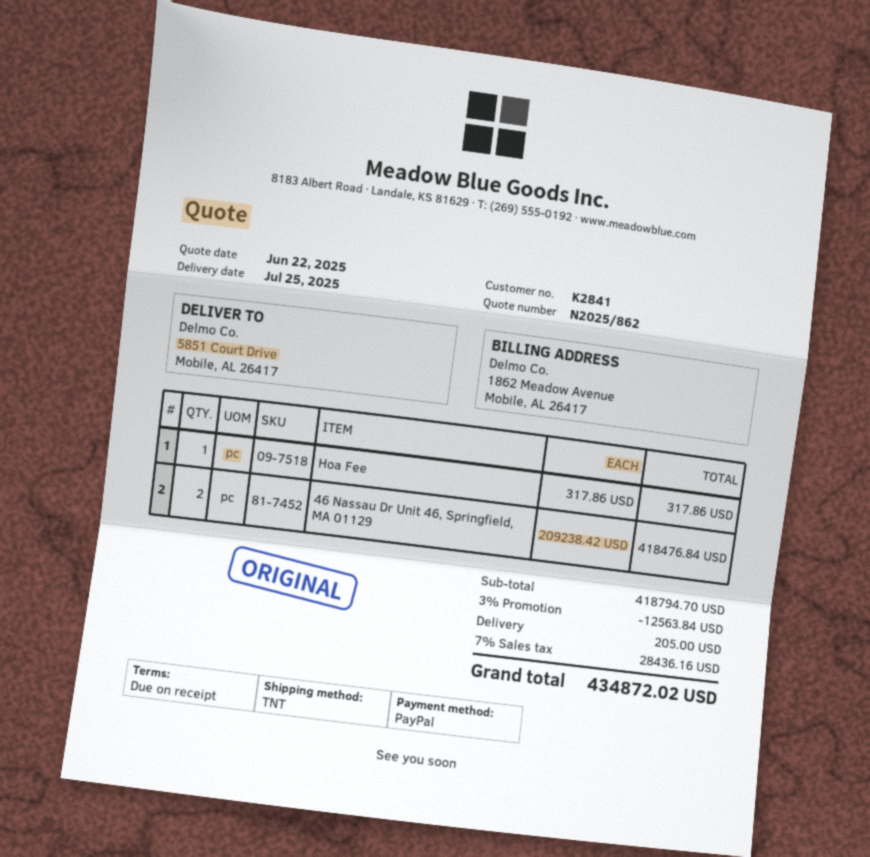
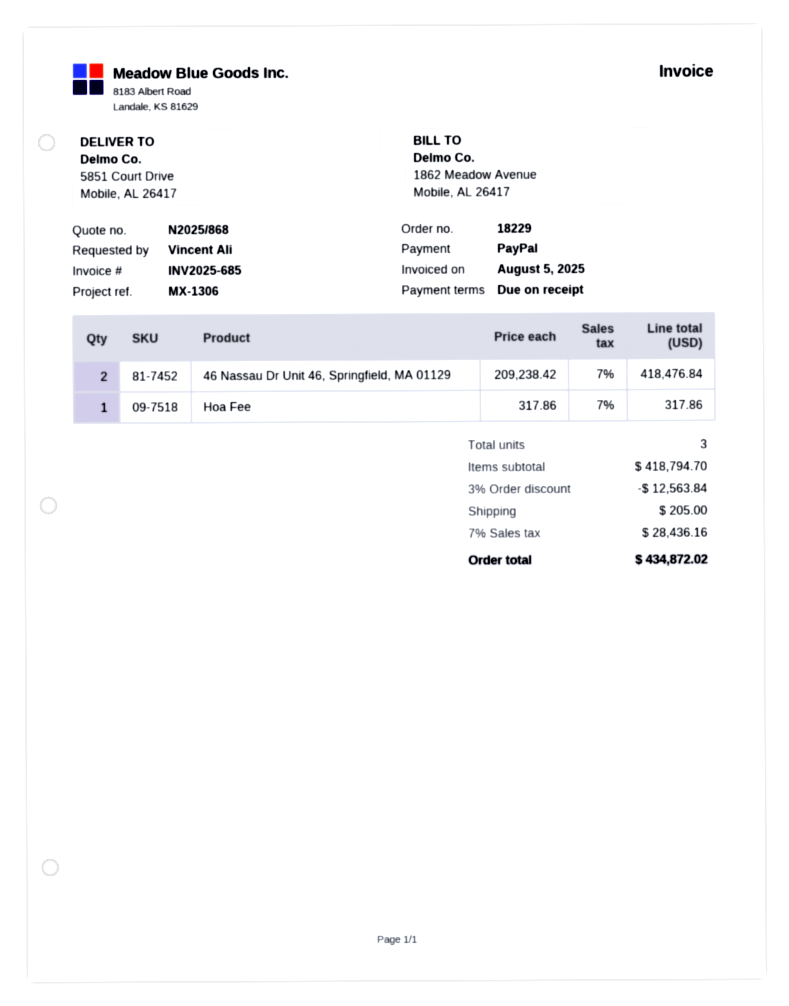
quote number: N2025/862 -> N2025/868

